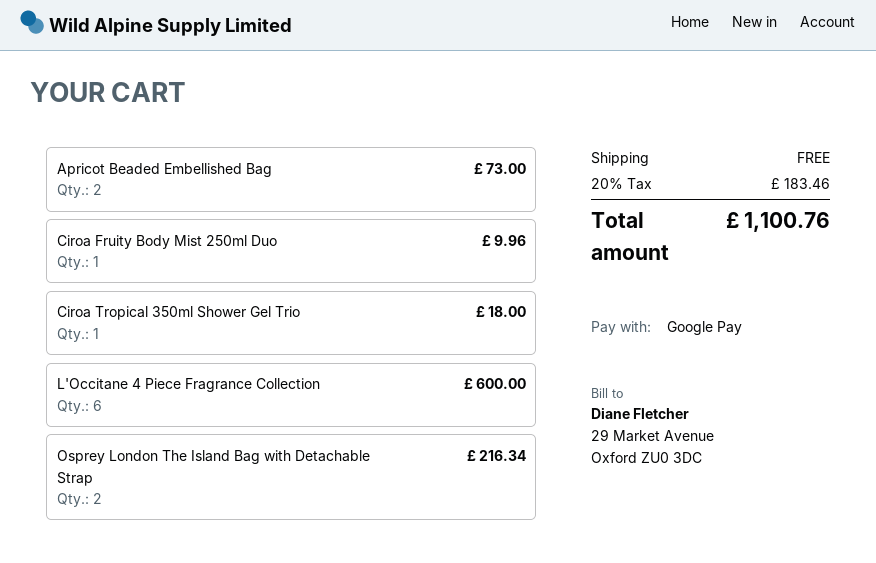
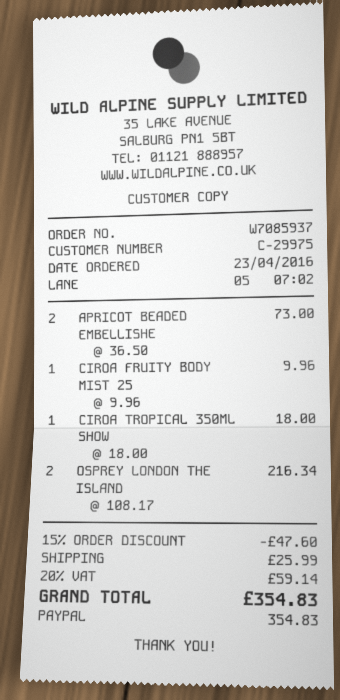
payment method: Google Pay -> PayPal
L'Occitane 4 Piece Fragrance Collection: 6 for 600.00 -> none
discount: none -> 15% = 47.60
shipping: 0.00 -> 25.99
tax: 20% = 183.46 -> 20% = 59.14
total: 1100.76 -> 354.83

